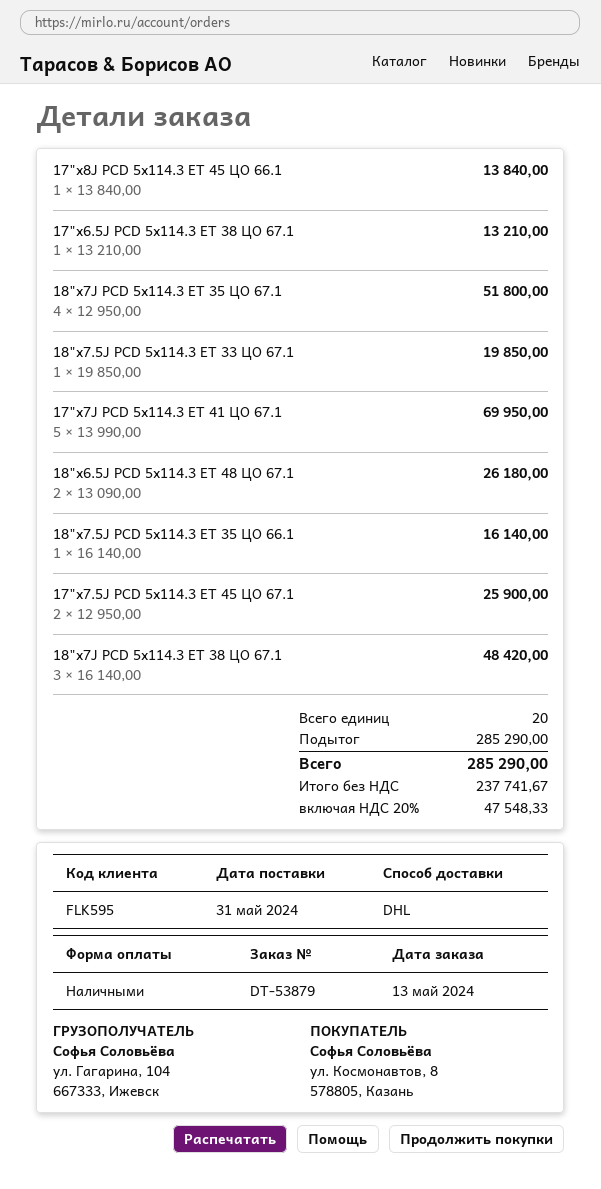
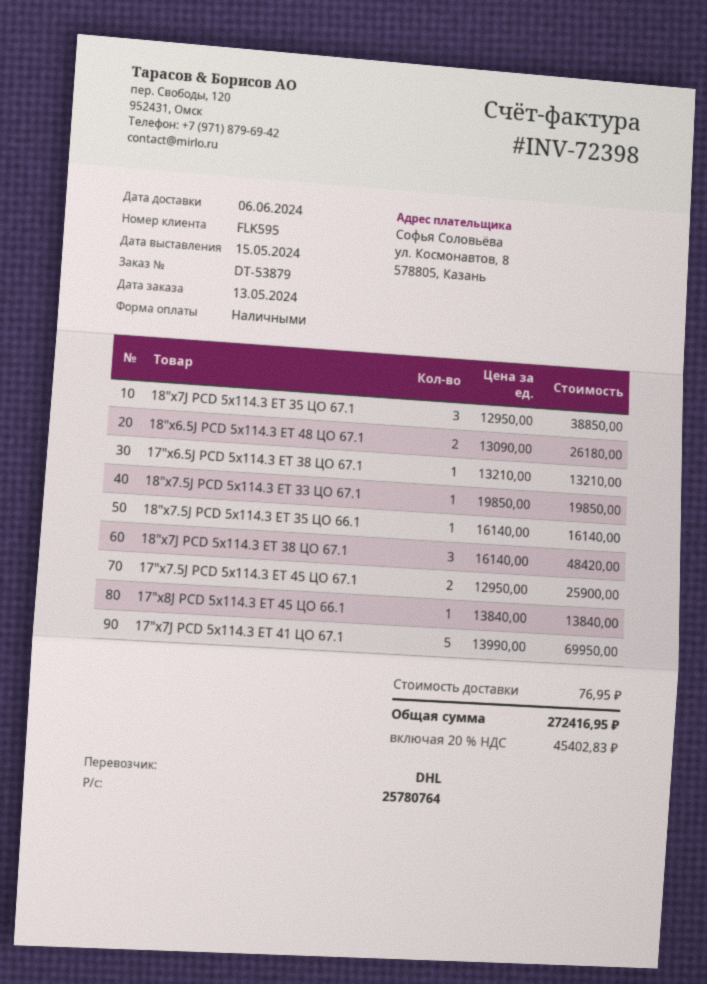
delivery date: 2024-05-31 -> 2024-06-06
18"x7J PCD 5x114.3 ЕТ 35 ЦО 67.1: 4 x 12950.00 = 51800.00 -> 3 x 12950.00 = 38850.00
shipping: none -> 76.95
tax: 20% = 47548.33 -> 20% = 45402.83
total: 285290.00 -> 272416.95

